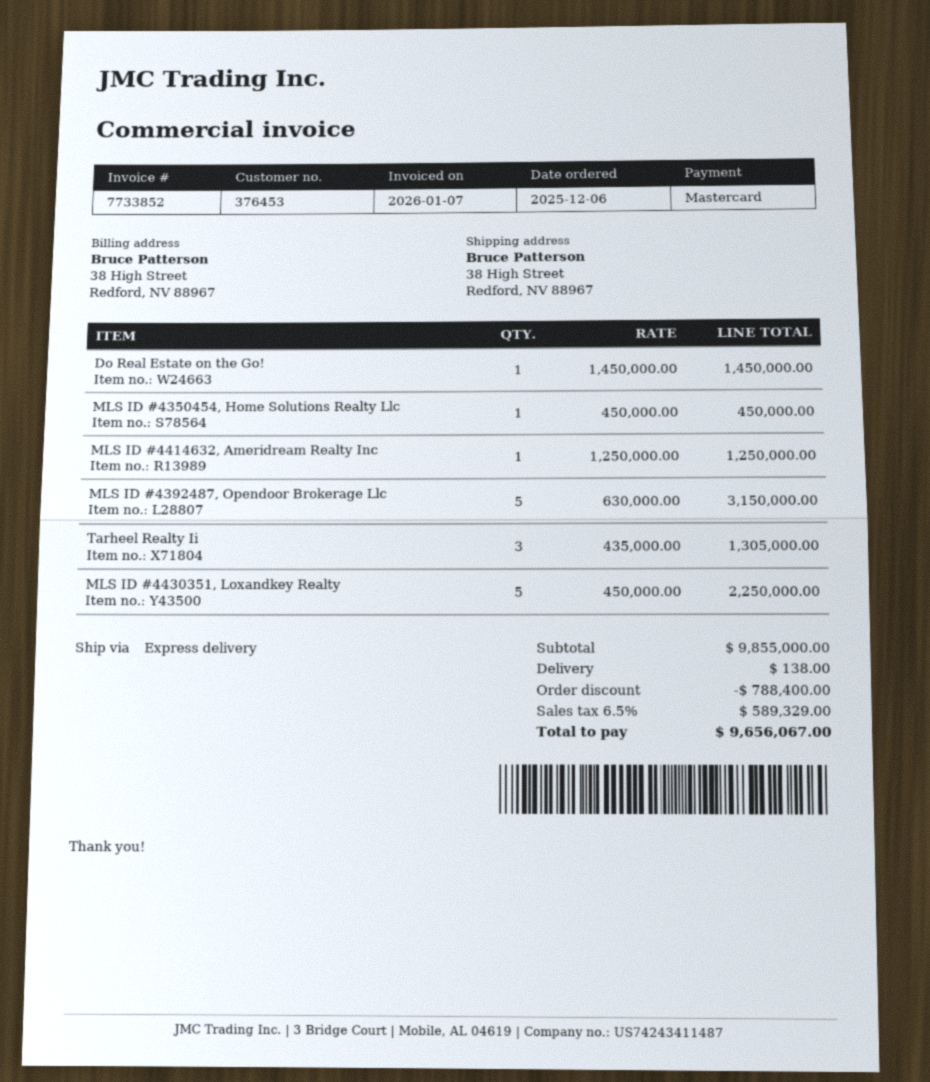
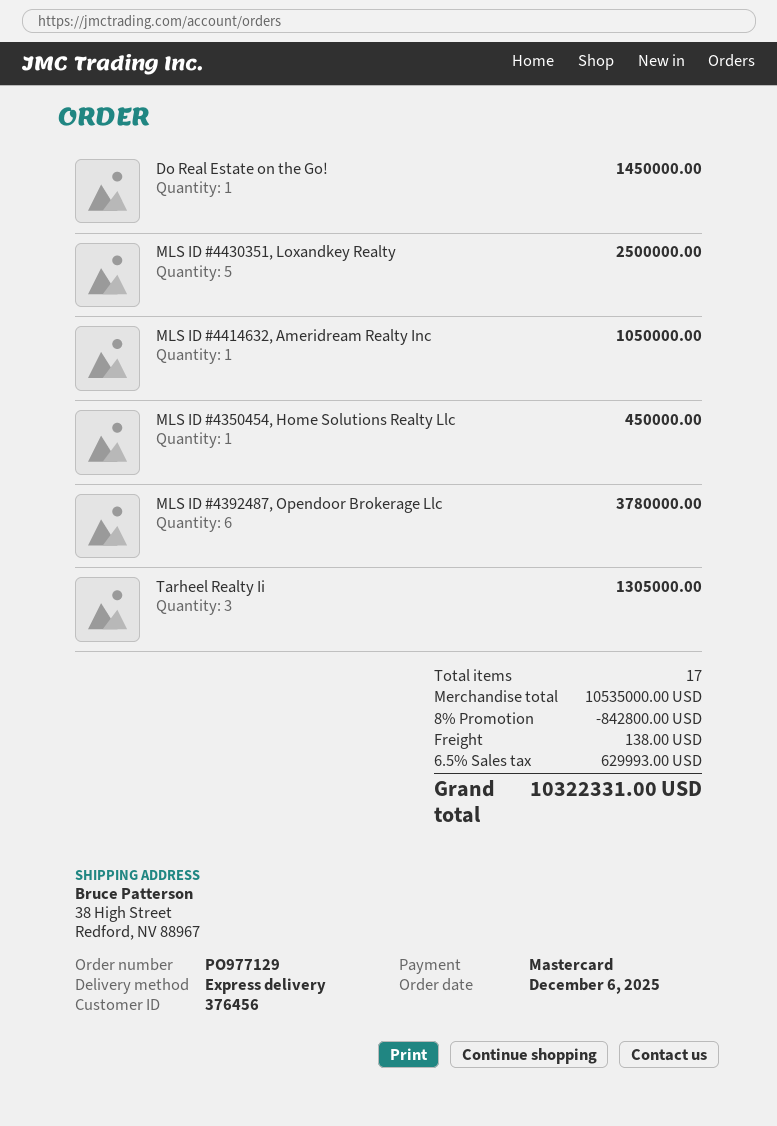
customer number: 376453 -> 376456
MLS ID #4414632, Ameridream Realty Inc: 1 for 1250000.00 -> 1 for 1050000.00
MLS ID #4392487, Opendoor Brokerage Llc: 5 for 3150000.00 -> 6 for 3780000.00
MLS ID #4430351, Loxandkey Realty: 5 for 2250000.00 -> 5 for 2500000.00
subtotal: 9855000.00 -> 10535000.00
discount: 788400.00 -> 842800.00
tax: 6.5% = 589329.00 -> 6.5% = 629993.00
total: 9656067.00 -> 10322331.00

